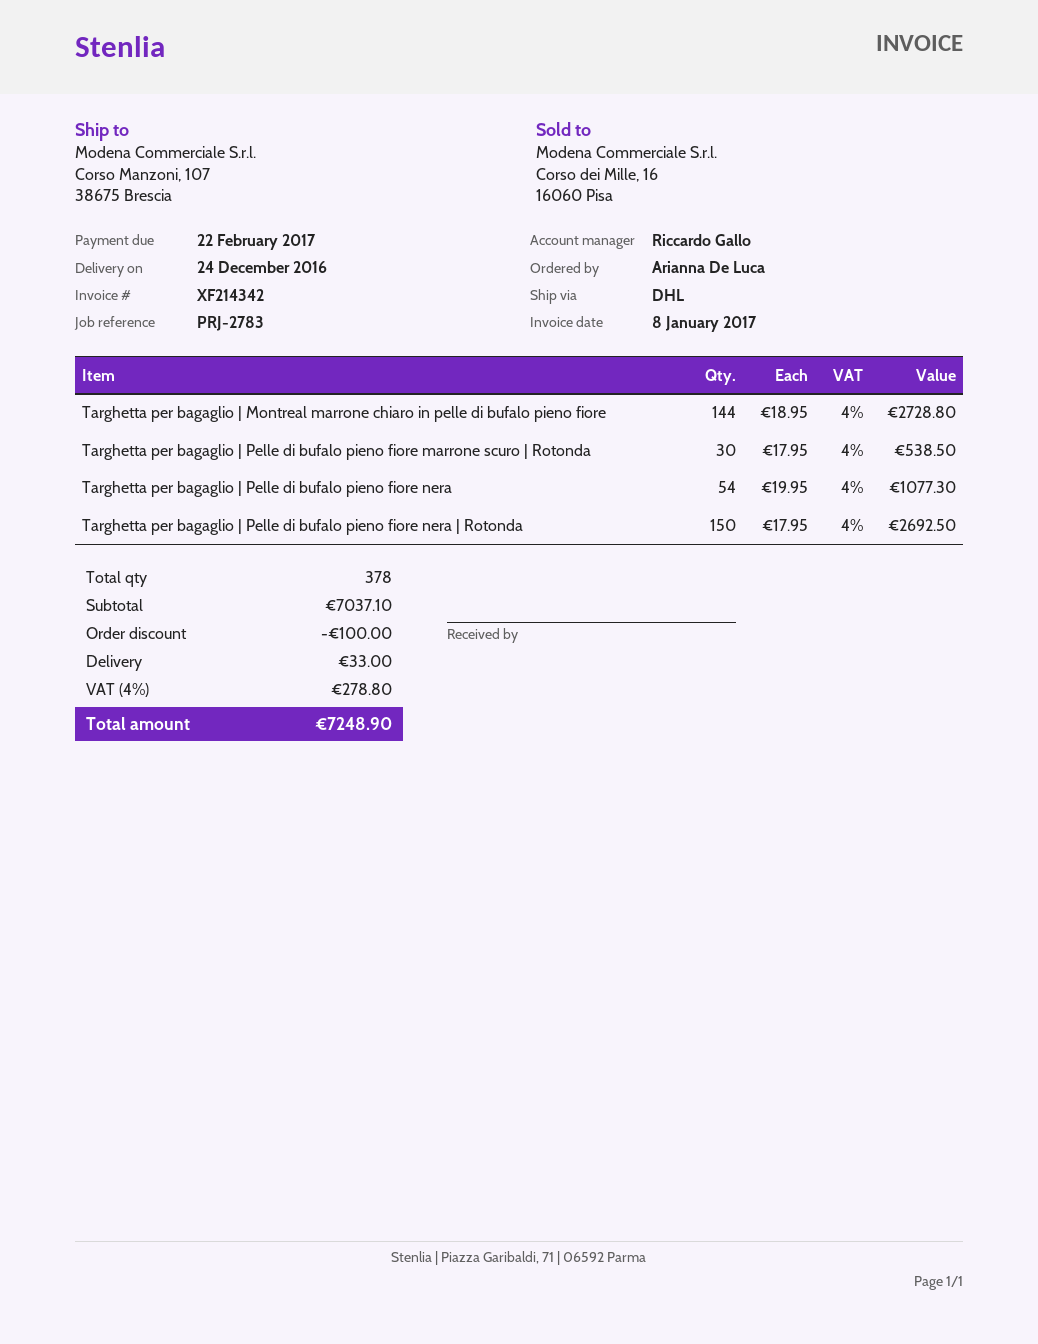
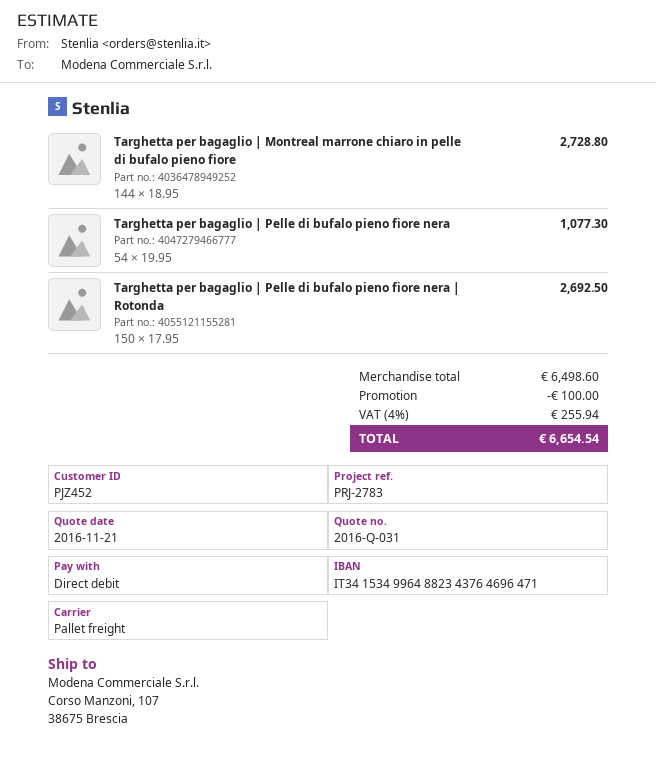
shipping method: DHL -> pallet freight
Targhetta per bagaglio | Pelle di bufalo pieno fiore marrone scuro | Rotonda: 30 x 17.95 = 538.50 -> none
subtotal: 7037.10 -> 6498.60
shipping: 33.00 -> none
tax: 4% = 278.80 -> 4% = 255.94
total: 7248.90 -> 6654.54

